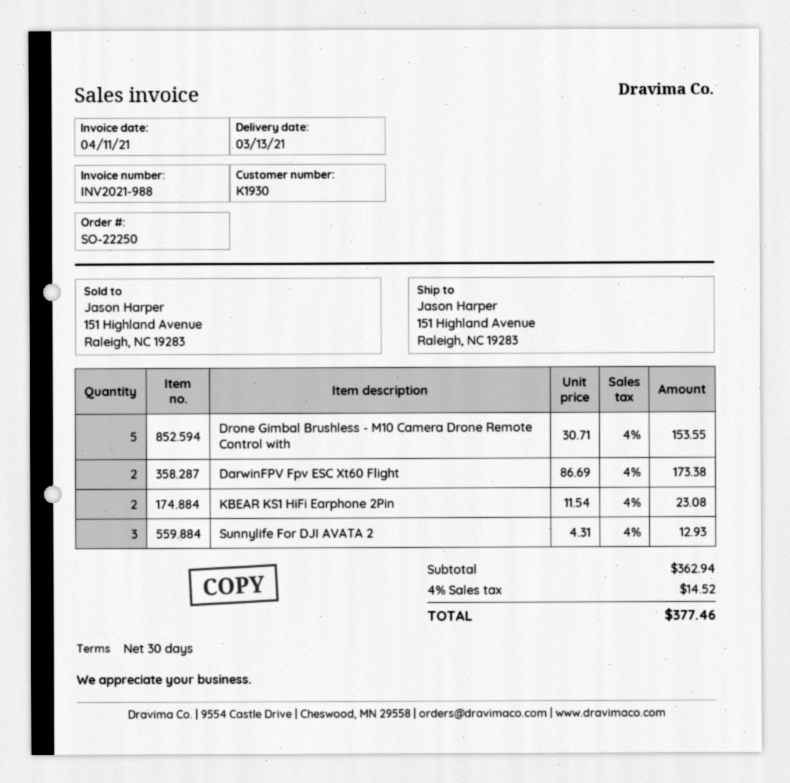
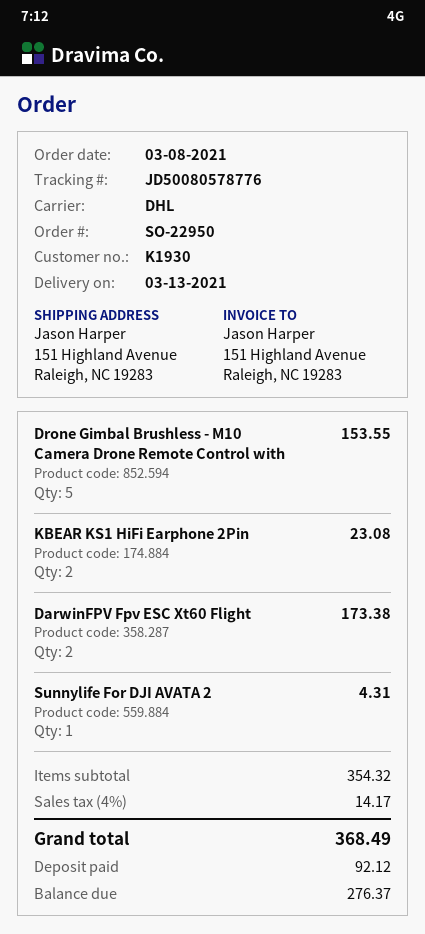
order number: SO-22250 -> SO-22950
Sunnylife For DJI AVATA 2: 3 for 12.93 -> 1 for 4.31
subtotal: 362.94 -> 354.32
tax: 4% = 14.52 -> 4% = 14.17
total: 377.46 -> 368.49

